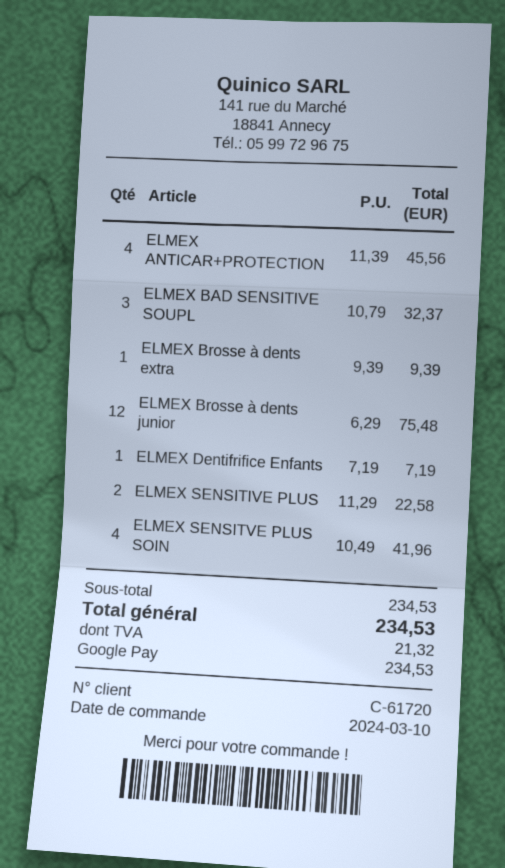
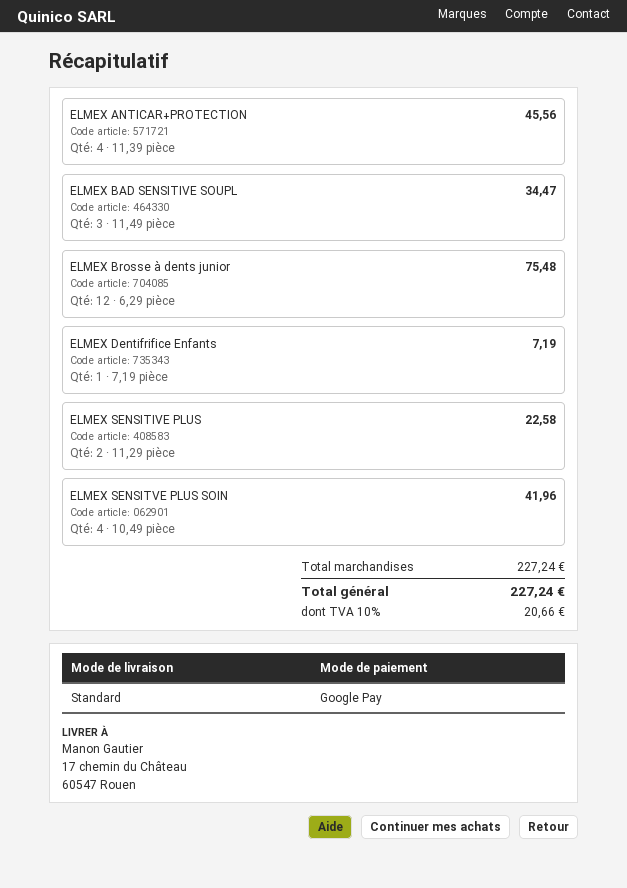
ELMEX BAD SENSITIVE SOUPL: 3 x 10.79 = 32.37 -> 3 x 11.49 = 34.47
ELMEX Brosse à dents extra: 1 x 9.39 = 9.39 -> none
subtotal: 234.53 -> 227.24
tax: 21.32 -> 20.66
total: 234.53 -> 227.24

